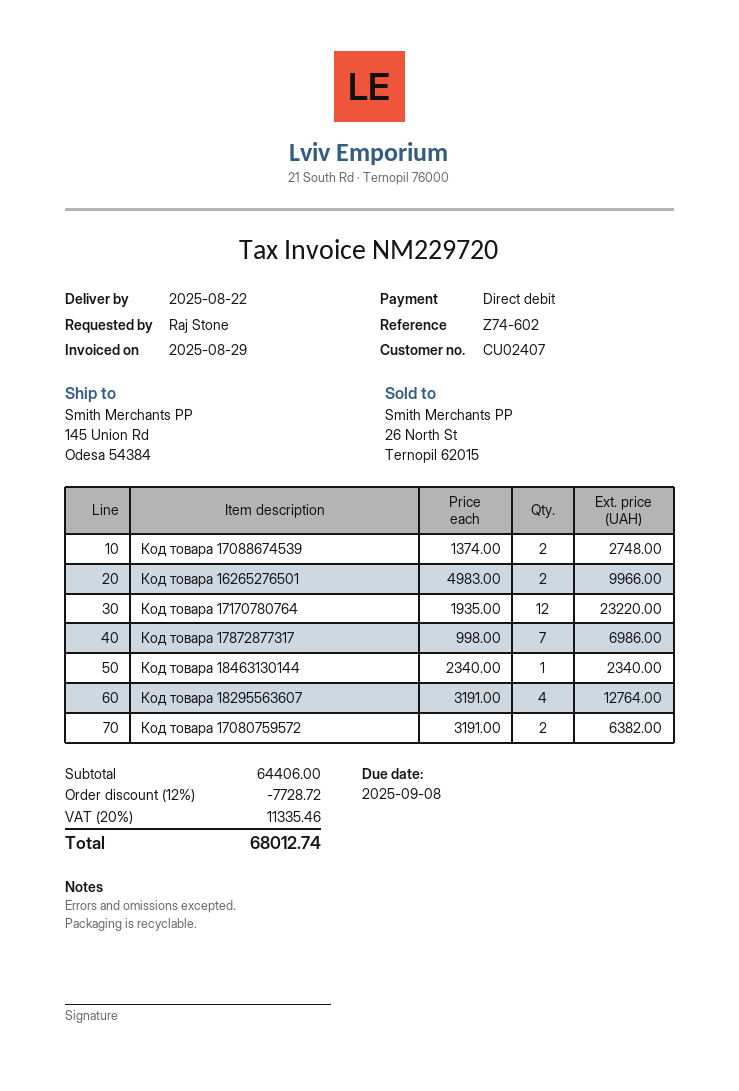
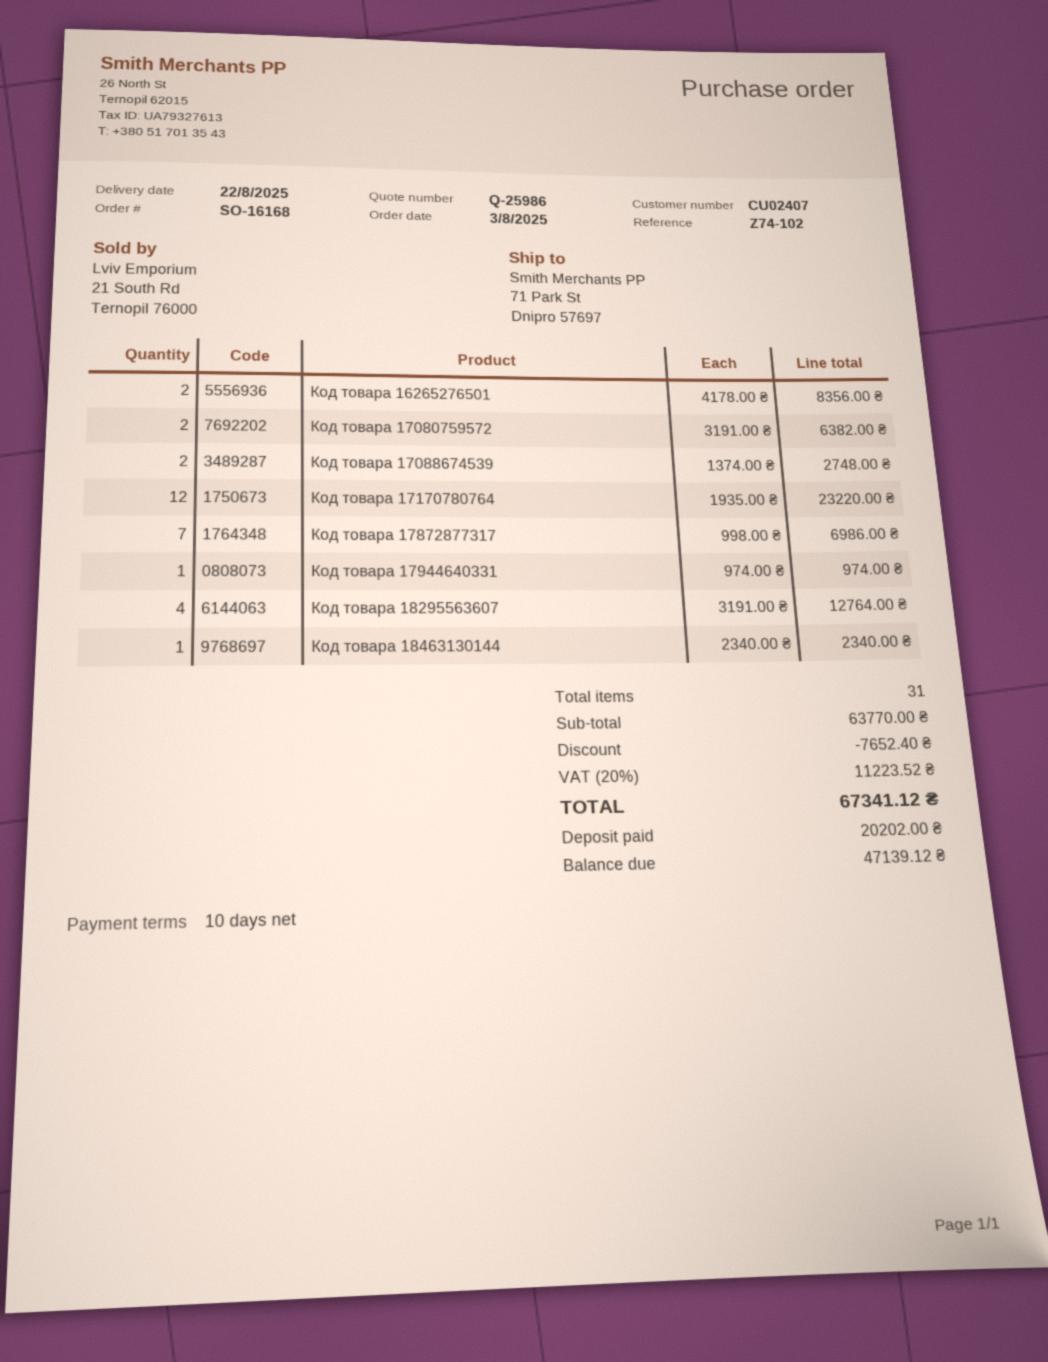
reference: Z74-602 -> Z74-102
ship to: 145 Union Rd, Odesa 54384 -> 71 Park St, Dnipro 57697
Код товара 16265276501: 2 x 4983.00 = 9966.00 -> 2 x 4178.00 = 8356.00
Код товара 17944640331: none -> 1 x 974.00 = 974.00
subtotal: 64406.00 -> 63770.00
discount: 7728.72 -> 7652.40
tax: 20% = 11335.46 -> 20% = 11223.52
total: 68012.74 -> 67341.12

